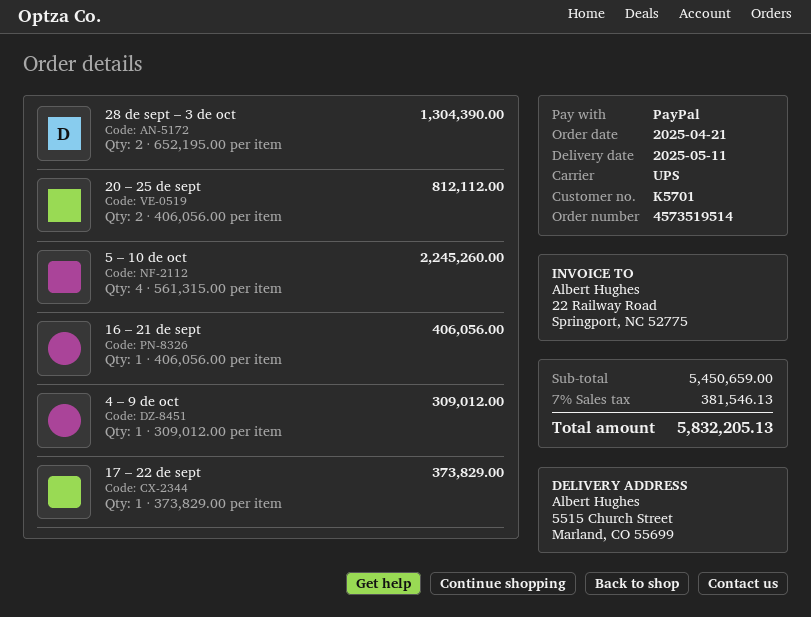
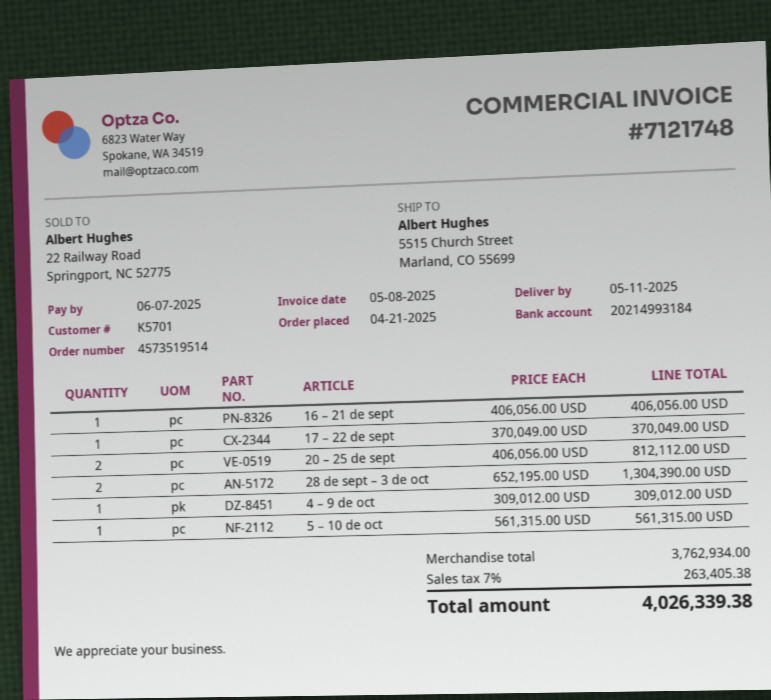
5 – 10 de oct: 4 x 561315.00 = 2245260.00 -> 1 x 561315.00 = 561315.00
17 – 22 de sept: 1 x 373829.00 = 373829.00 -> 1 x 370049.00 = 370049.00
subtotal: 5450659.00 -> 3762934.00
tax: 7% = 381546.13 -> 7% = 263405.38
total: 5832205.13 -> 4026339.38

